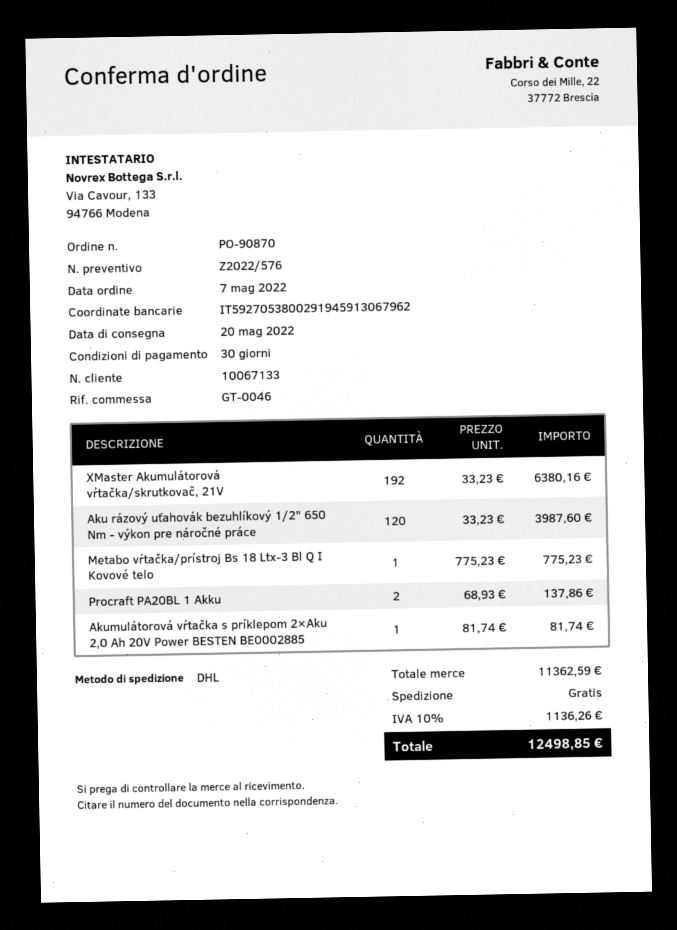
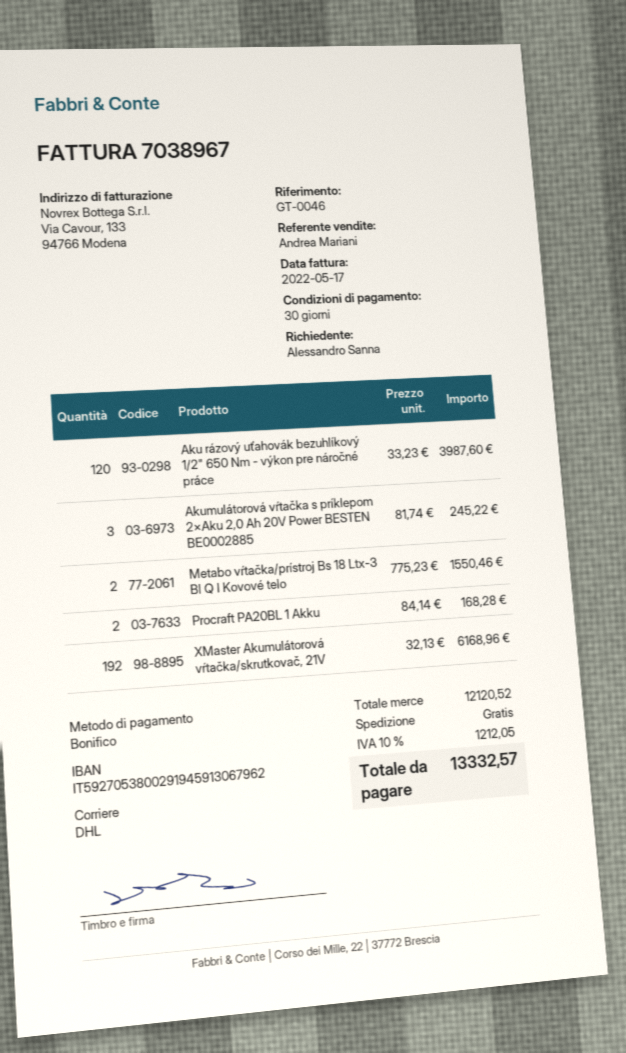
XMaster Akumulátorová vŕtačka/skrutkovač, 21V: 192 x 33.23 = 6380.16 -> 192 x 32.13 = 6168.96
Metabo vŕtačka/prístroj Bs 18 Ltx-3 Bl Q I Kovové telo: 1 x 775.23 = 775.23 -> 2 x 775.23 = 1550.46
Procraft PA20BL 1 Akku: 2 x 68.93 = 137.86 -> 2 x 84.14 = 168.28
Akumulátorová vŕtačka s príklepom 2×Aku 2,0 Ah 20V Power BESTEN BE0002885: 1 x 81.74 = 81.74 -> 3 x 81.74 = 245.22
subtotal: 11362.59 -> 12120.52
tax: 10% = 1136.26 -> 10% = 1212.05
total: 12498.85 -> 13332.57

